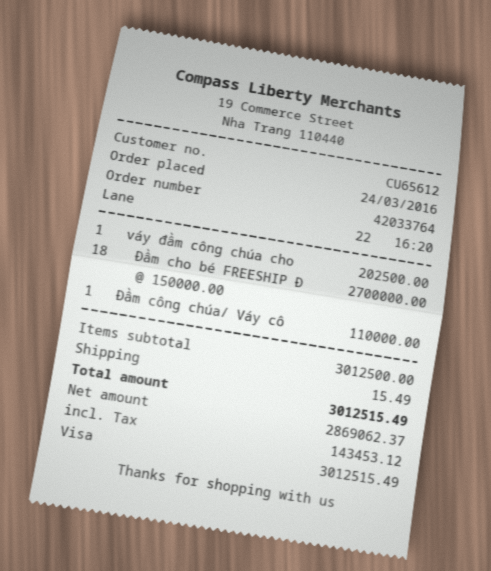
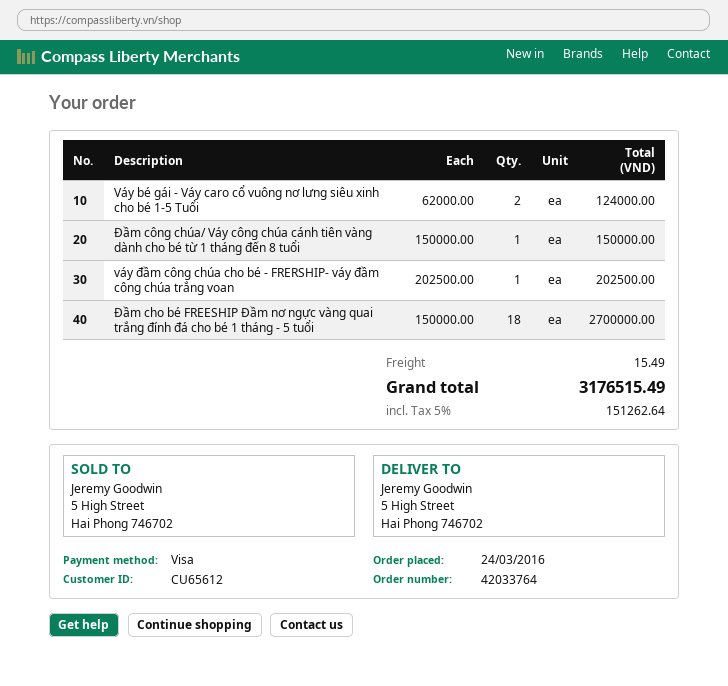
Đầm công chúa/ Váy cô: 1 x 110000.00 = 110000.00 -> 1 x 150000.00 = 150000.00
Váy bé gái - Váy caro cổ vuông nơ lưng siêu xinh cho bé 1-5 Tuổi: none -> 2 x 62000.00 = 124000.00
tax: 143453.12 -> 151262.64
total: 3012515.49 -> 3176515.49

